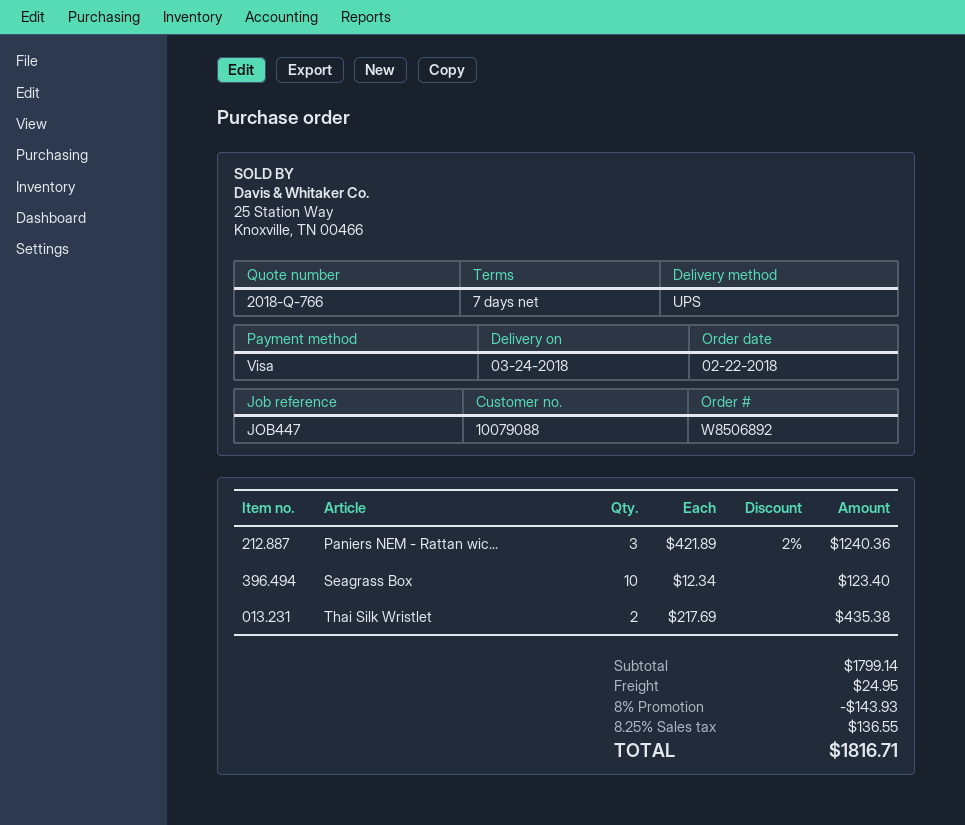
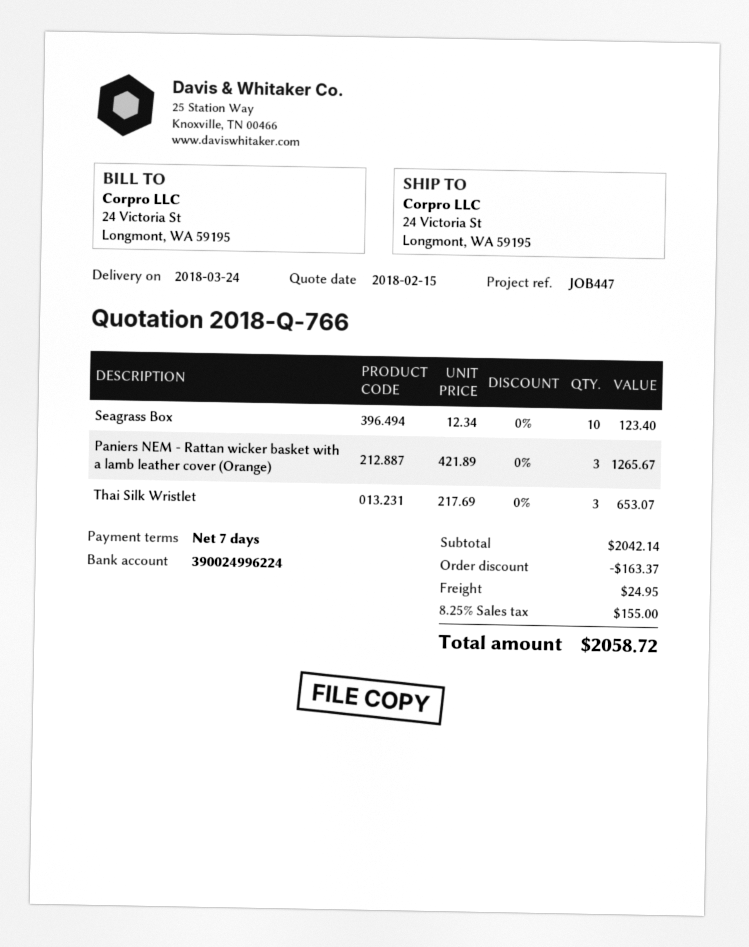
Paniers NEM - Rattan wic...: 3 x 421.89 - 2% = 1240.36 -> 3 x 421.89 = 1265.67
Thai Silk Wristlet: 2 x 217.69 = 435.38 -> 3 x 217.69 = 653.07
subtotal: 1799.14 -> 2042.14
discount: 143.93 -> 163.37
tax: 8.25% = 136.55 -> 8.25% = 155.00
total: 1816.71 -> 2058.72

